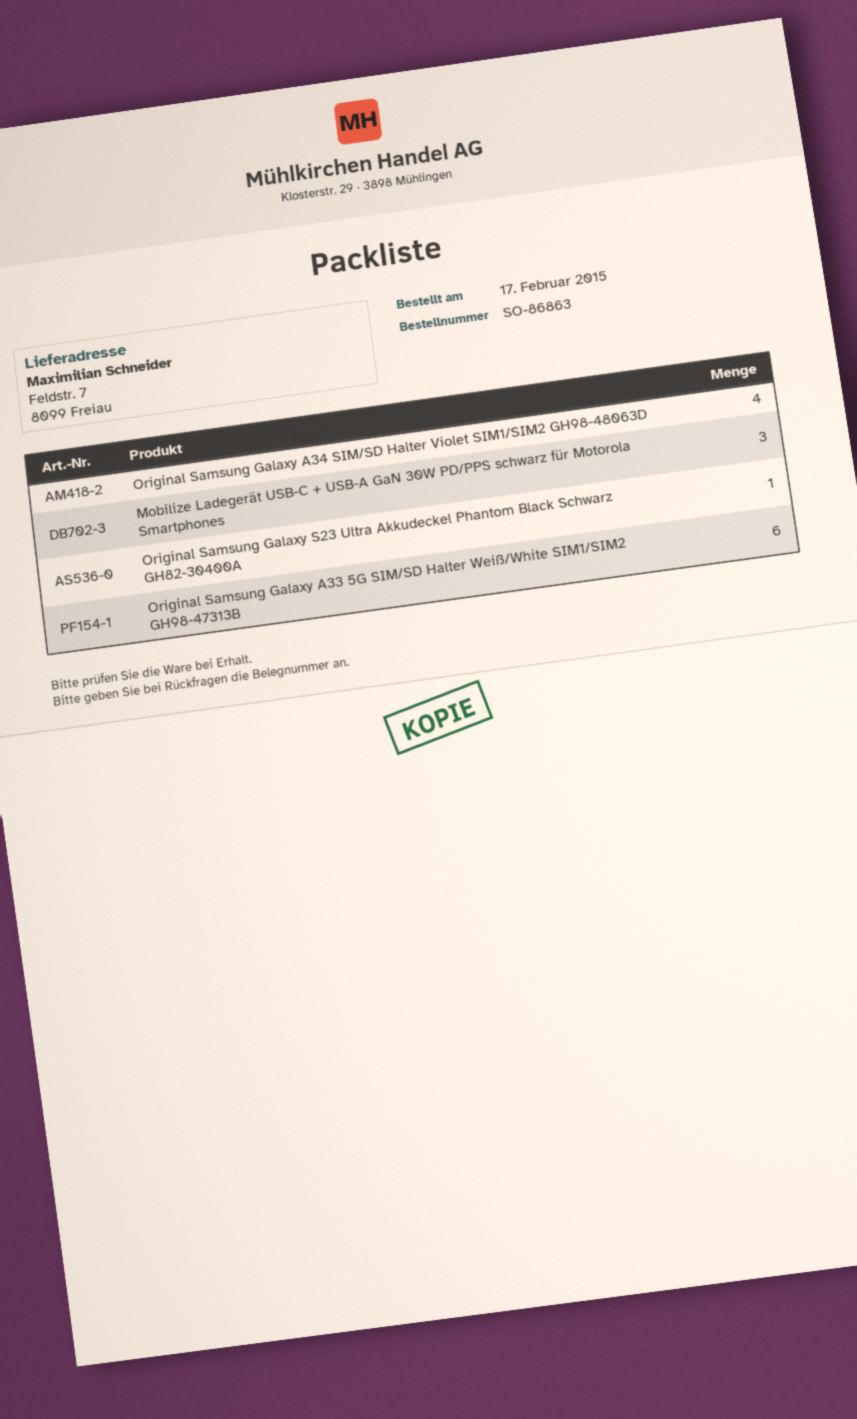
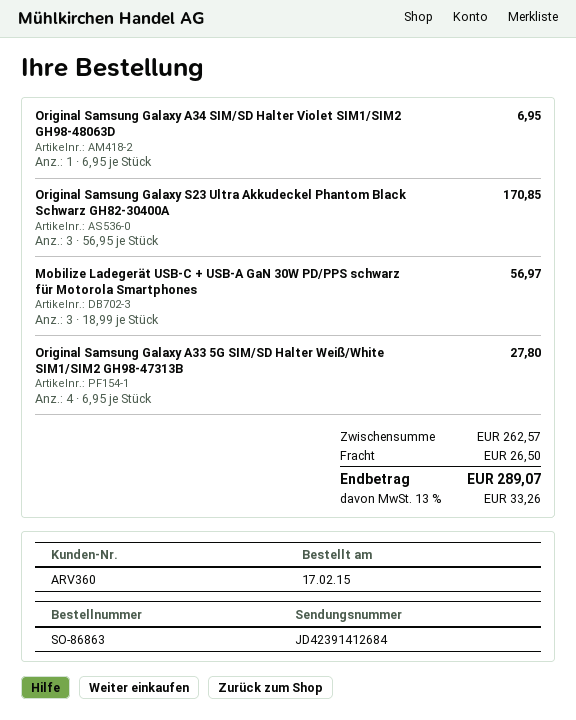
Original Samsung Galaxy A34 SIM/SD Halter Violet SIM1/SIM2 GH98-48063D: 4 -> 1
Original Samsung Galaxy S23 Ultra Akkudeckel Phantom Black Schwarz GH82-30400A: 1 -> 3
Original Samsung Galaxy A33 5G SIM/SD Halter Weiß/White SIM1/SIM2 GH98-47313B: 6 -> 4

